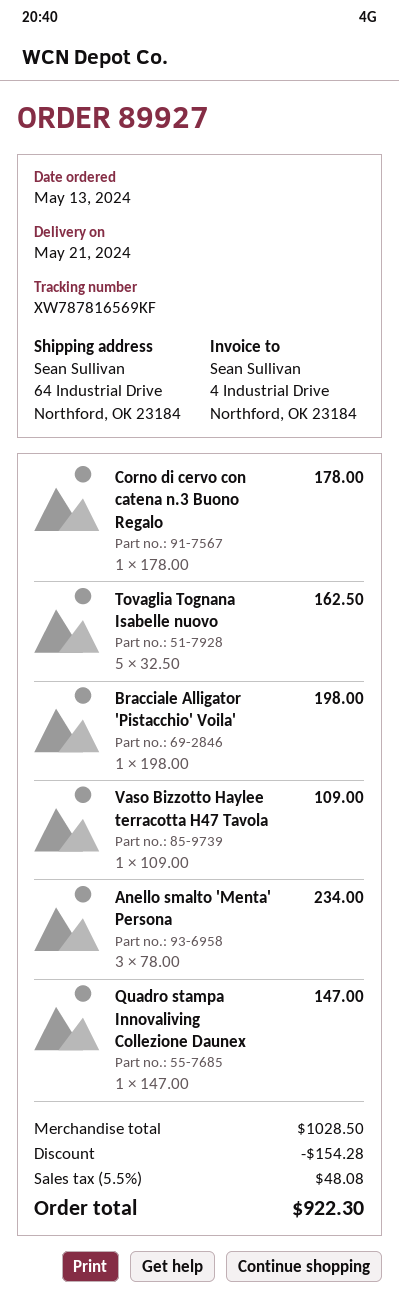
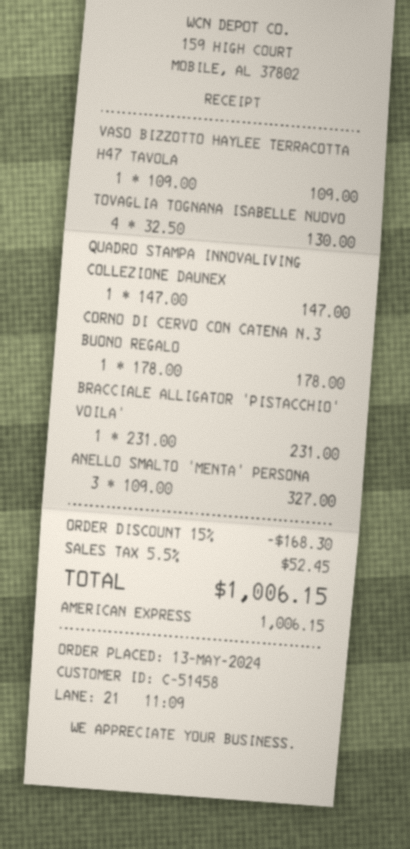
Tovaglia Tognana Isabelle nuovo: 5 x 32.50 = 162.50 -> 4 x 32.50 = 130.00
Bracciale Alligator 'Pistacchio' Voila': 1 x 198.00 = 198.00 -> 1 x 231.00 = 231.00
Anello smalto 'Menta' Persona: 3 x 78.00 = 234.00 -> 3 x 109.00 = 327.00
discount: 154.28 -> 168.30
tax: 5.5% = 48.08 -> 5.5% = 52.45
total: 922.30 -> 1006.15

